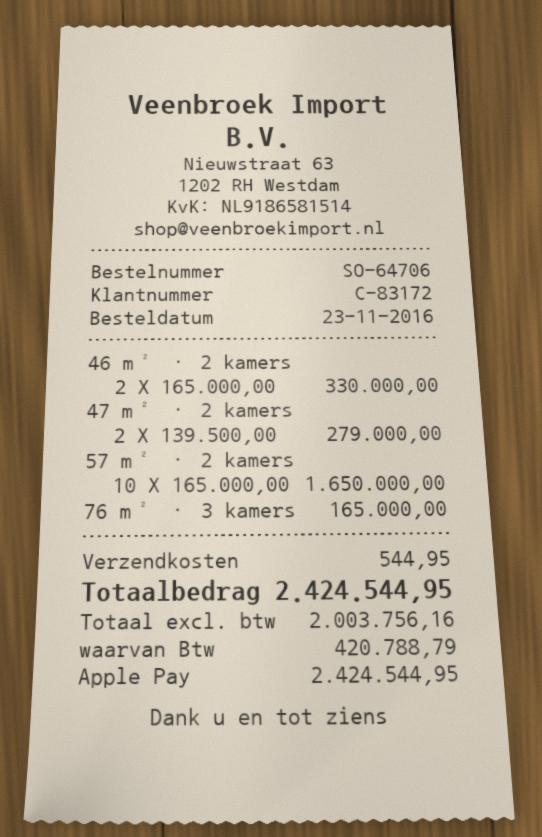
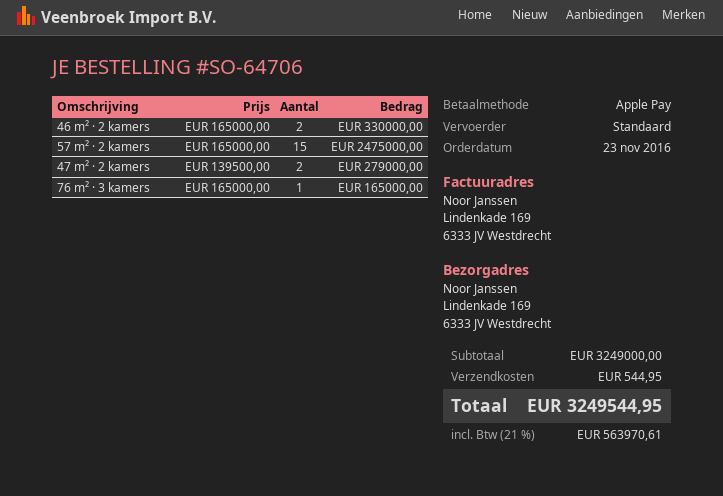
57 m² · 2 kamers: 10 x 165000.00 = 1650000.00 -> 15 x 165000.00 = 2475000.00
tax: 420788.79 -> 563970.61
total: 2424544.95 -> 3249544.95

